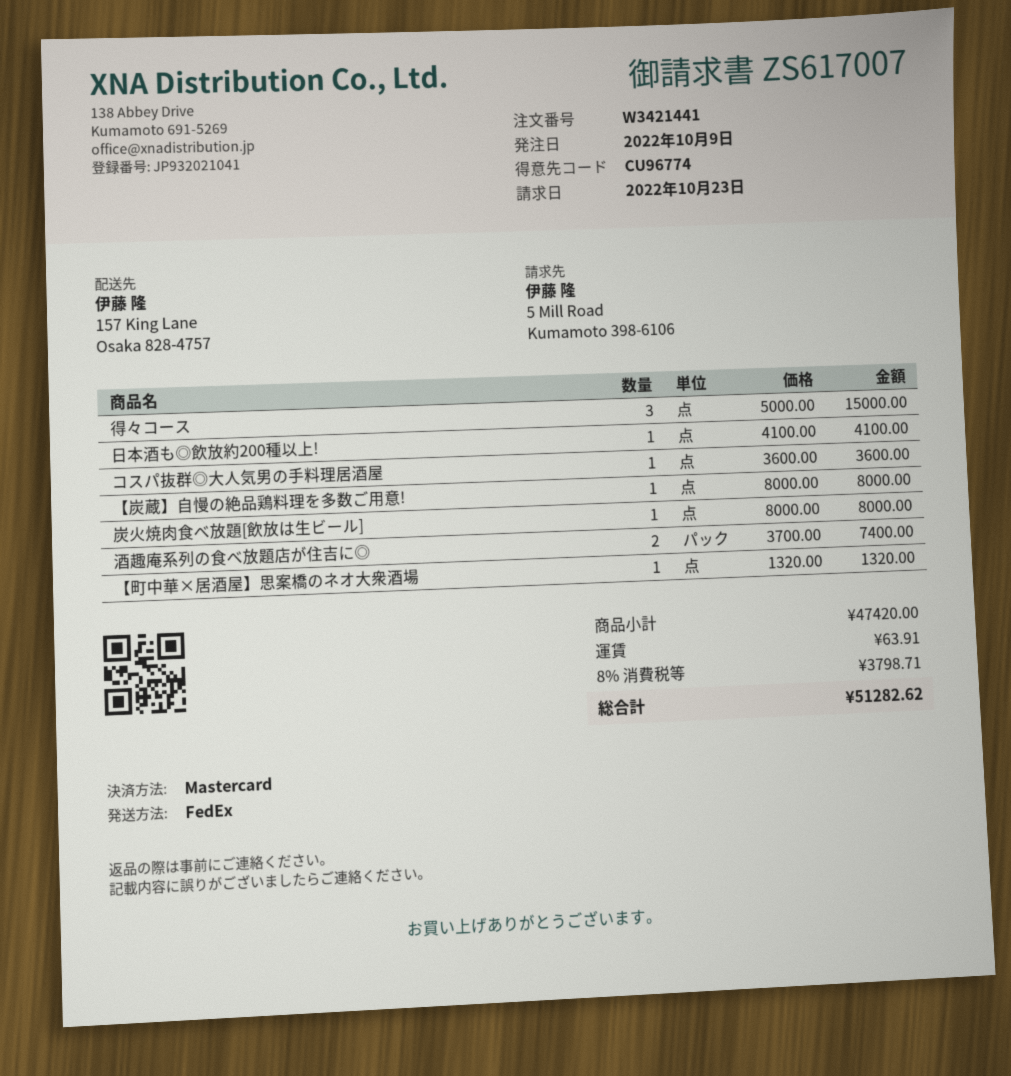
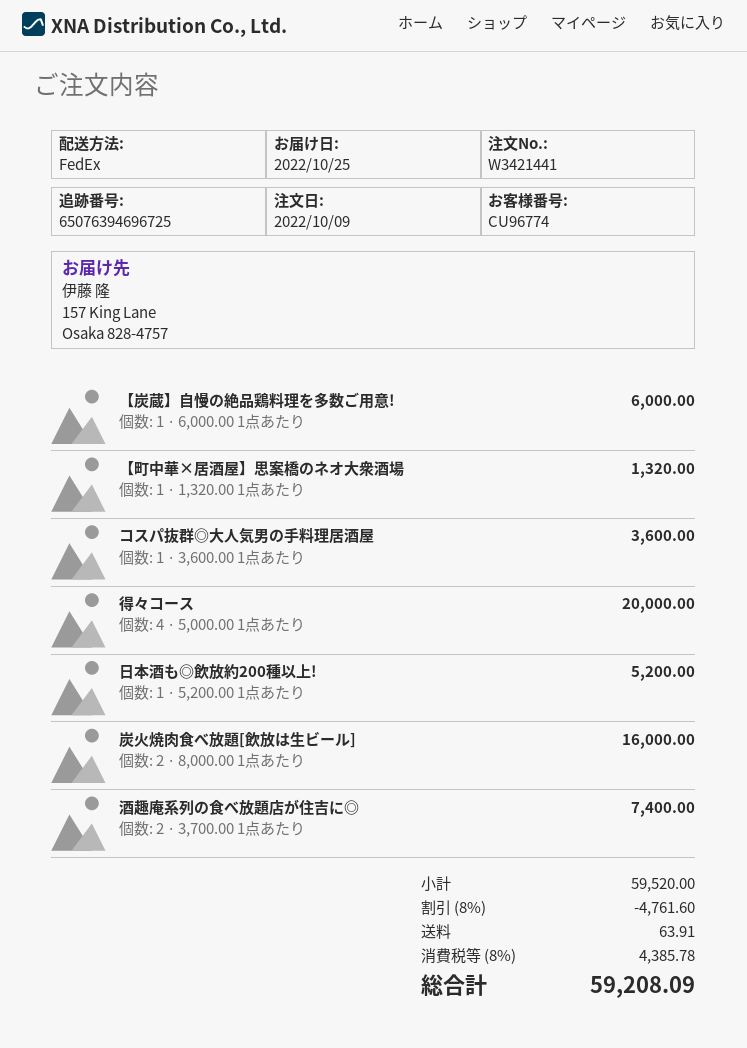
得々コース: 3 x 5000.00 = 15000.00 -> 4 x 5000.00 = 20000.00
日本酒も◎飲放約200種以上!: 1 x 4100.00 = 4100.00 -> 1 x 5200.00 = 5200.00
【炭蔵】自慢の絶品鶏料理を多数ご用意!: 1 x 8000.00 = 8000.00 -> 1 x 6000.00 = 6000.00
炭火焼肉食べ放題[飲放は生ビール]: 1 x 8000.00 = 8000.00 -> 2 x 8000.00 = 16000.00
subtotal: 47420.00 -> 59520.00
discount: none -> 8% = 4761.60
tax: 8% = 3798.71 -> 8% = 4385.78
total: 51282.62 -> 59208.09

